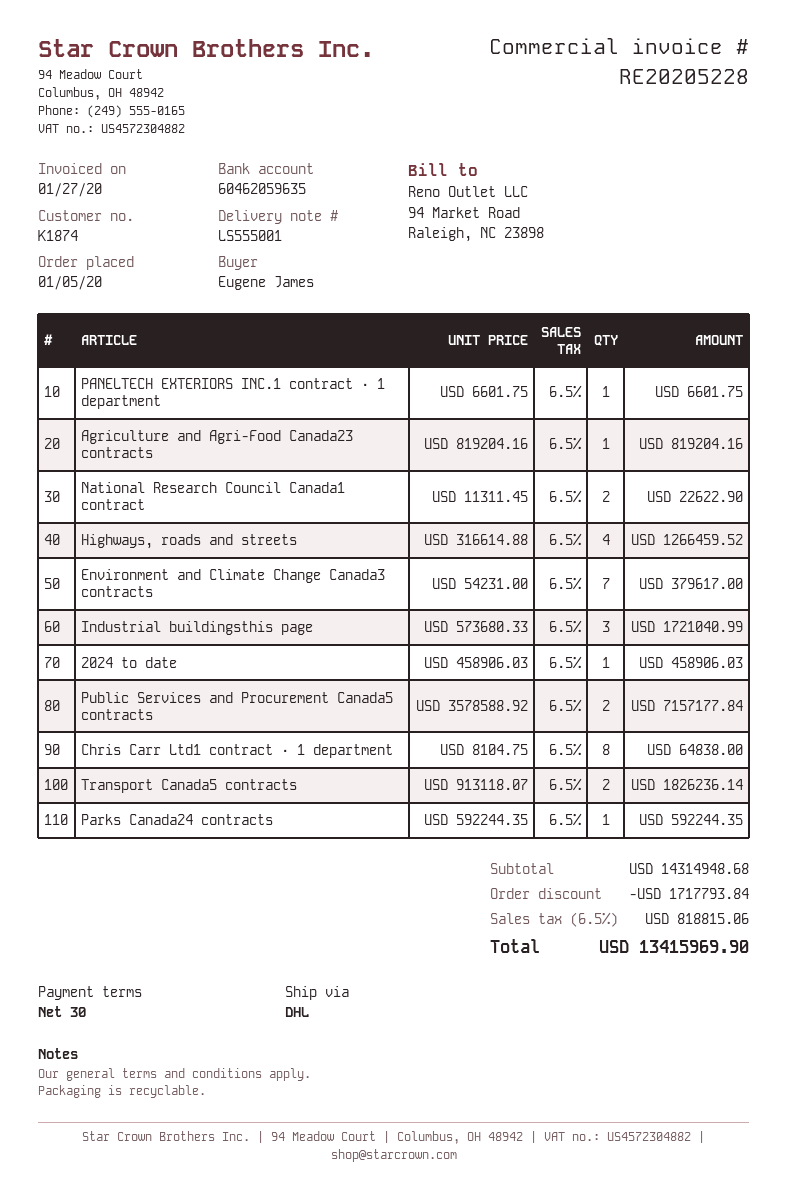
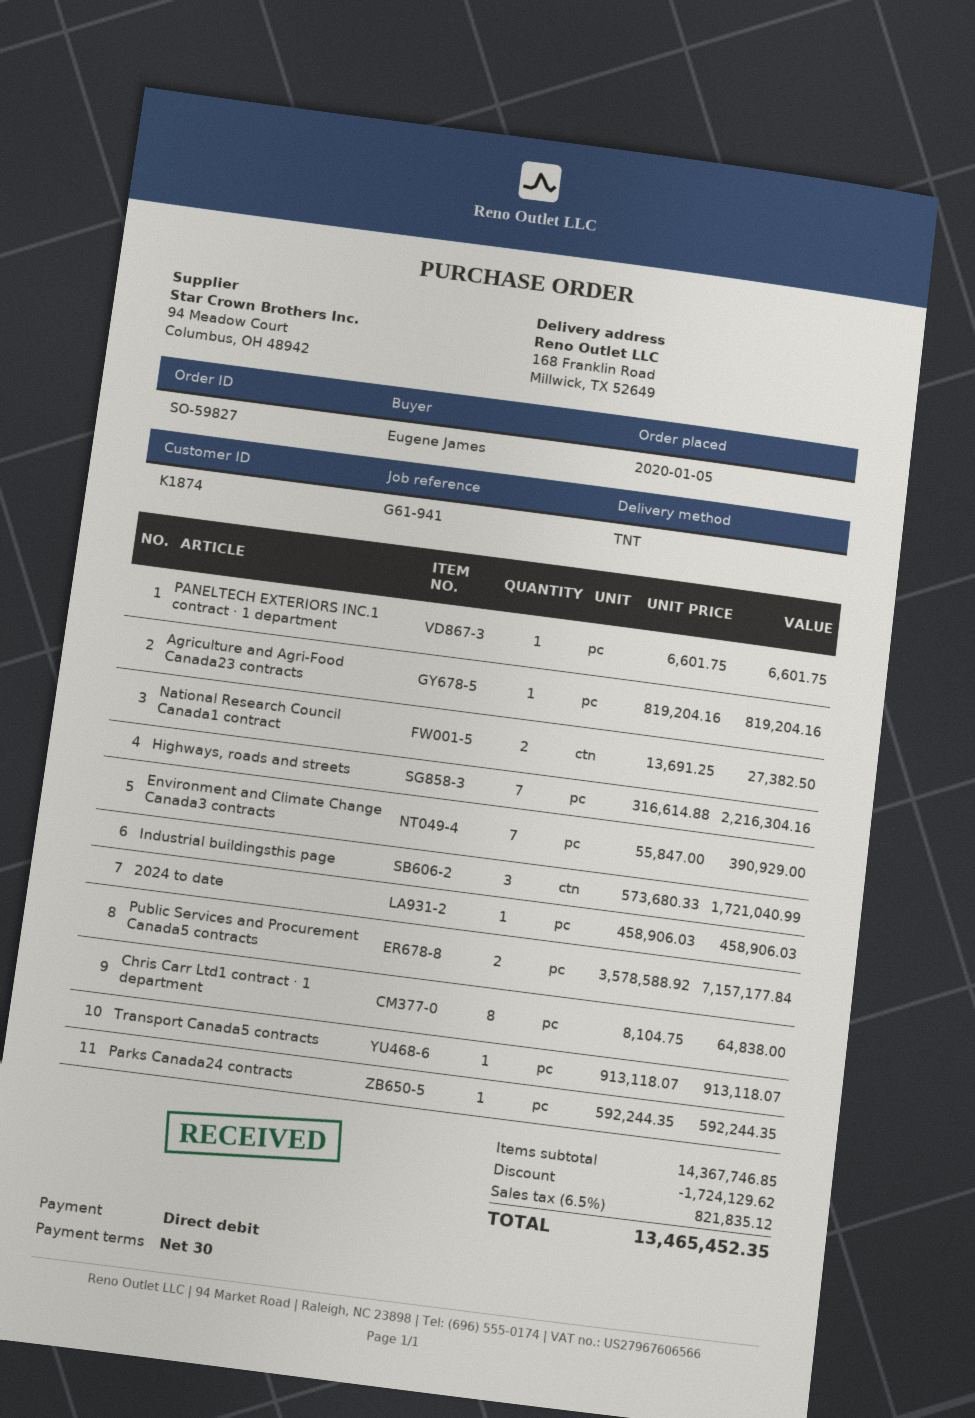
shipping method: DHL -> TNT
National Research Council Canada1 contract: 2 x 11311.45 = 22622.90 -> 2 x 13691.25 = 27382.50
Highways, roads and streets: 4 x 316614.88 = 1266459.52 -> 7 x 316614.88 = 2216304.16
Environment and Climate Change Canada3 contracts: 7 x 54231.00 = 379617.00 -> 7 x 55847.00 = 390929.00
Transport Canada5 contracts: 2 x 913118.07 = 1826236.14 -> 1 x 913118.07 = 913118.07
subtotal: 14314948.68 -> 14367746.85
discount: 1717793.84 -> 1724129.62
tax: 6.5% = 818815.06 -> 6.5% = 821835.12
total: 13415969.90 -> 13465452.35

